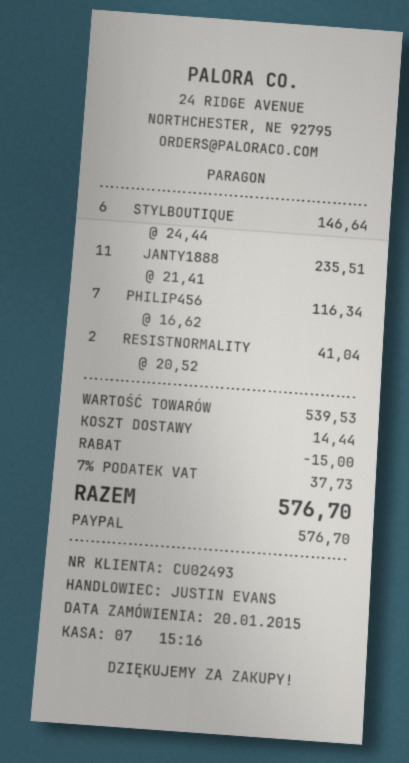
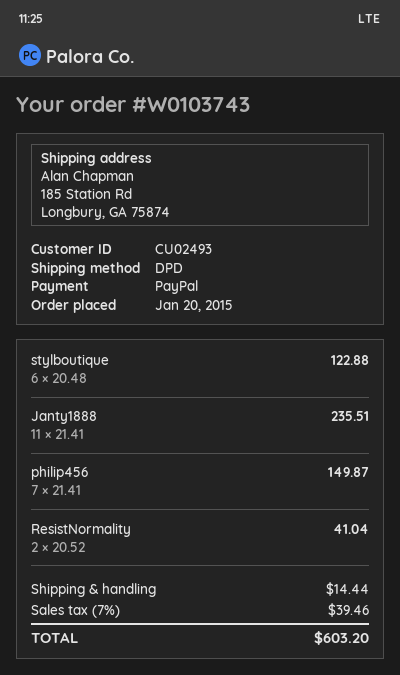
STYLBOUTIQUE: 6 x 24.44 = 146.64 -> 6 x 20.48 = 122.88
PHILIP456: 7 x 16.62 = 116.34 -> 7 x 21.41 = 149.87
discount: 15.00 -> none
tax: 7% = 37.73 -> 7% = 39.46
total: 576.70 -> 603.20

